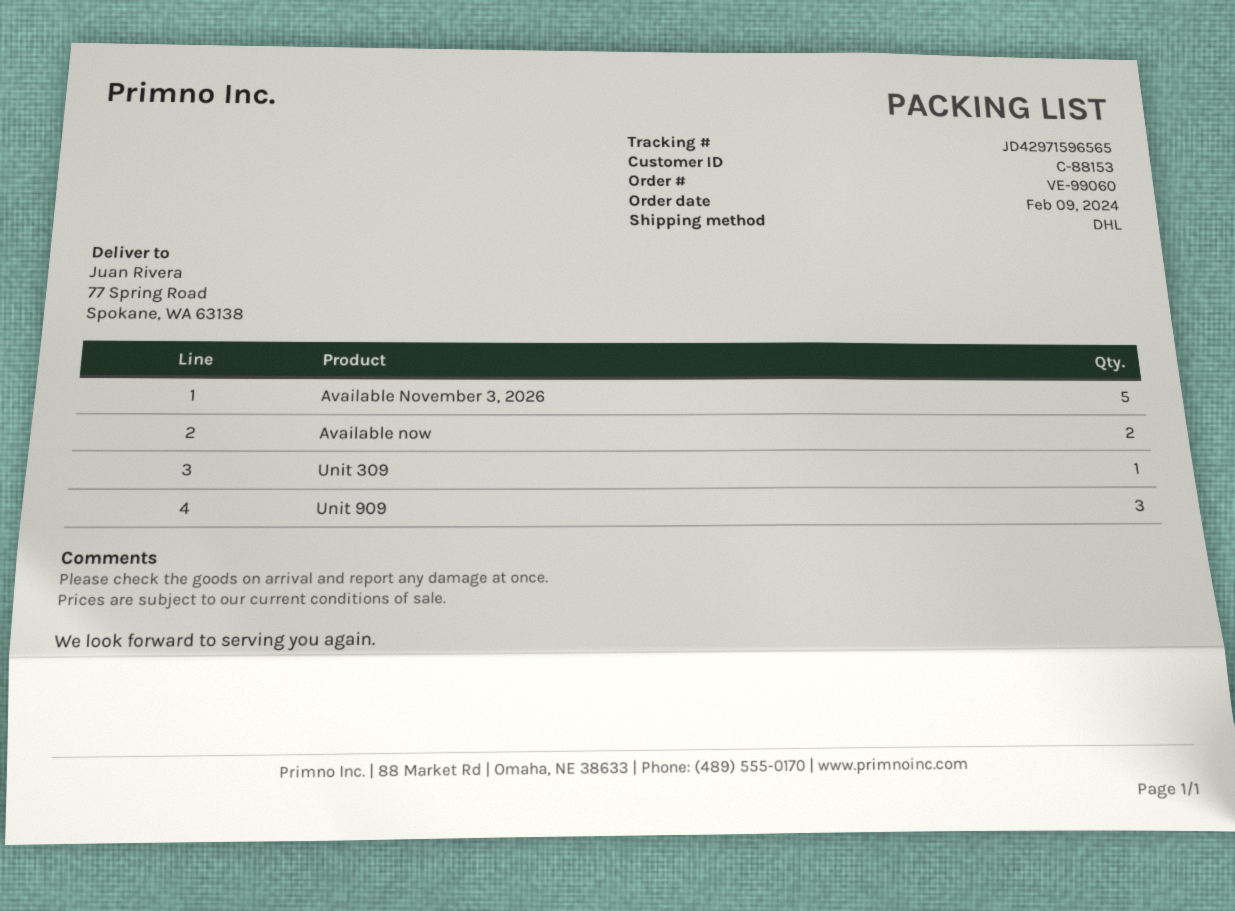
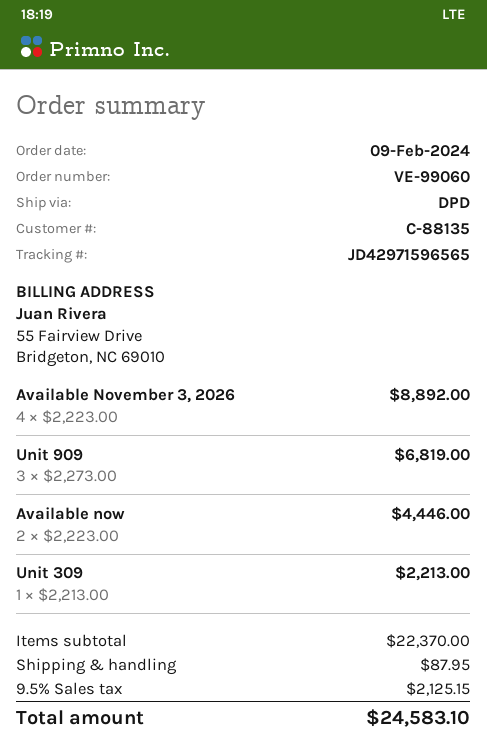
customer number: C-88153 -> C-88135
shipping method: DHL -> DPD
Available November 3, 2026: 5 -> 4

